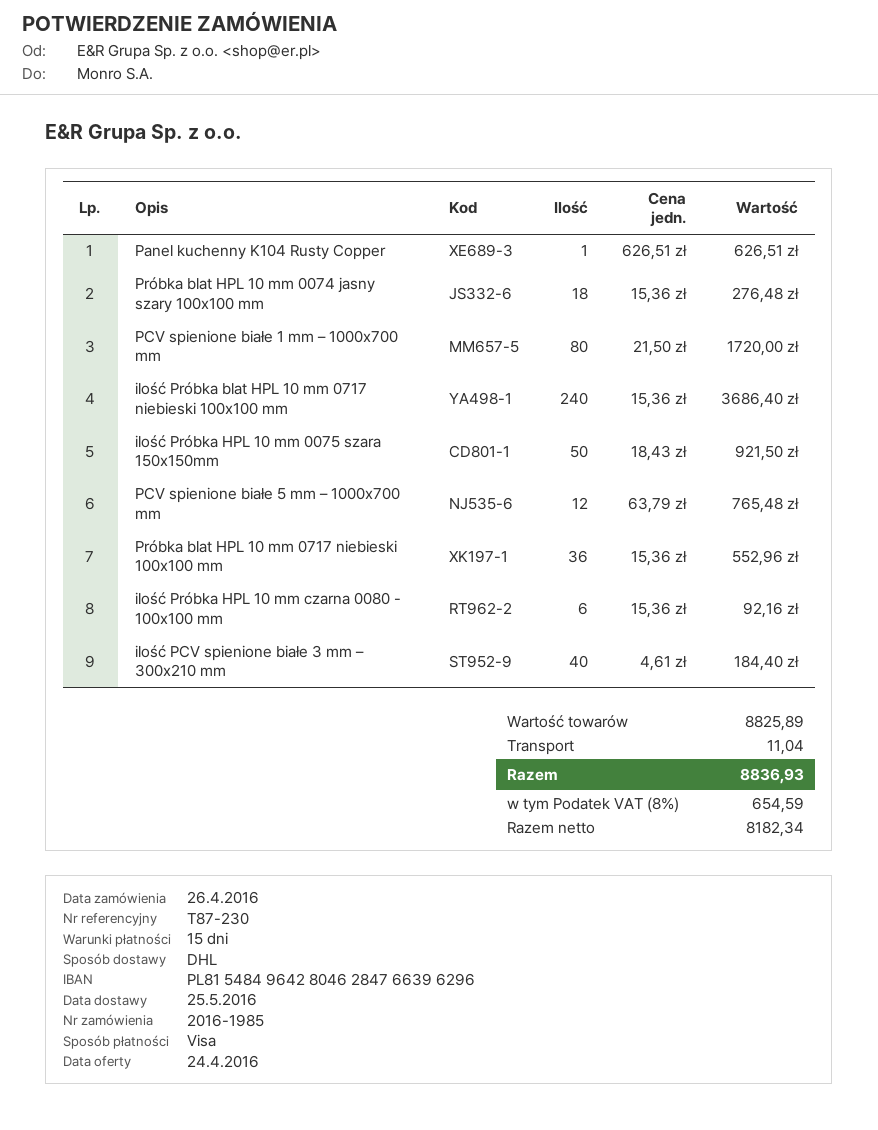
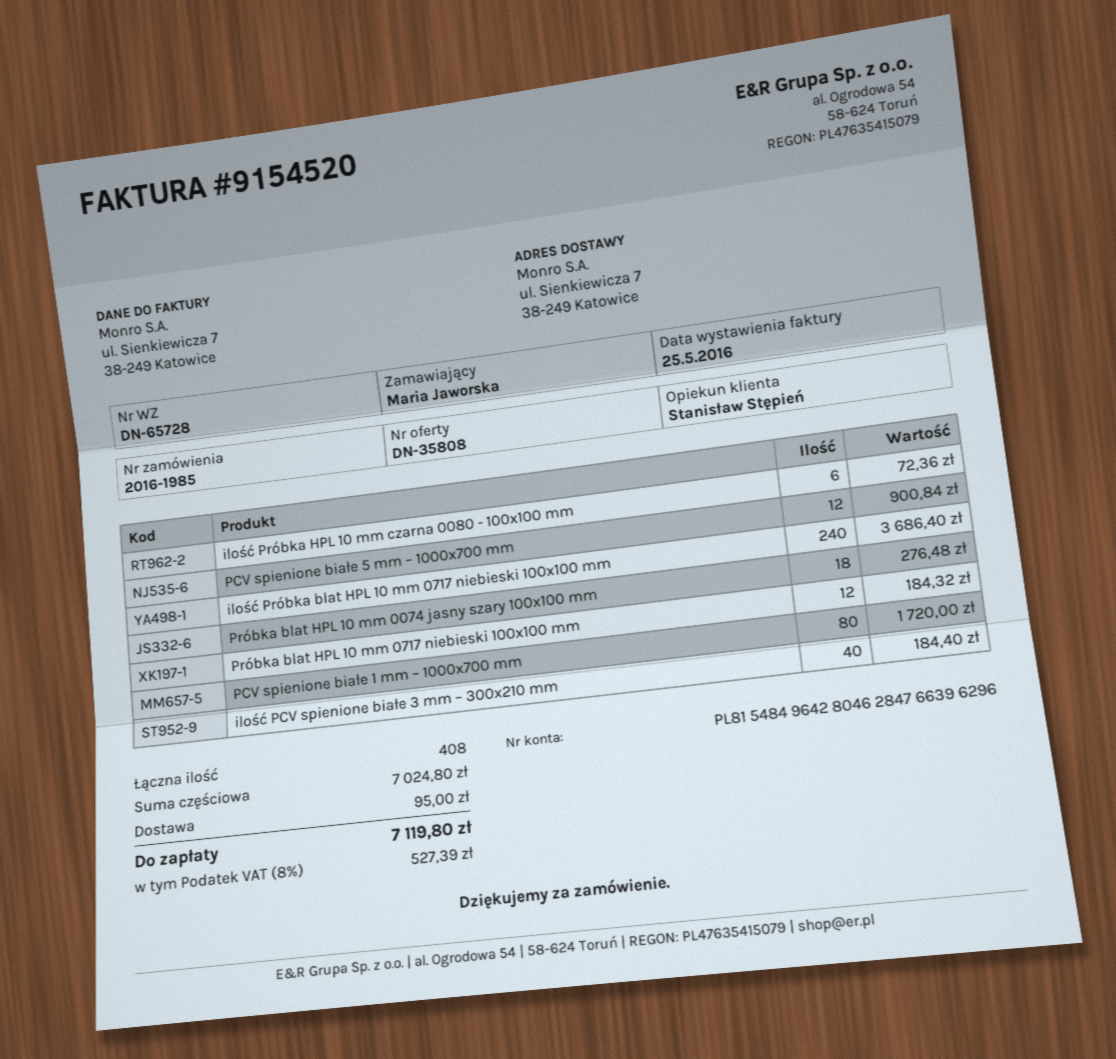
Panel kuchenny K104 Rusty Copper: 1 for 626.51 -> none
ilość Próbka HPL 10 mm 0075 szara 150x150mm: 50 for 921.50 -> none
PCV spienione białe 5 mm – 1000x700 mm: 12 for 765.48 -> 12 for 900.84
Próbka blat HPL 10 mm 0717 niebieski 100x100 mm: 36 for 552.96 -> 12 for 184.32
ilość Próbka HPL 10 mm czarna 0080 - 100x100 mm: 6 for 92.16 -> 6 for 72.36
subtotal: 8825.89 -> 7024.80
shipping: 11.04 -> 95.00
tax: 8% = 654.59 -> 8% = 527.39
total: 8836.93 -> 7119.80

